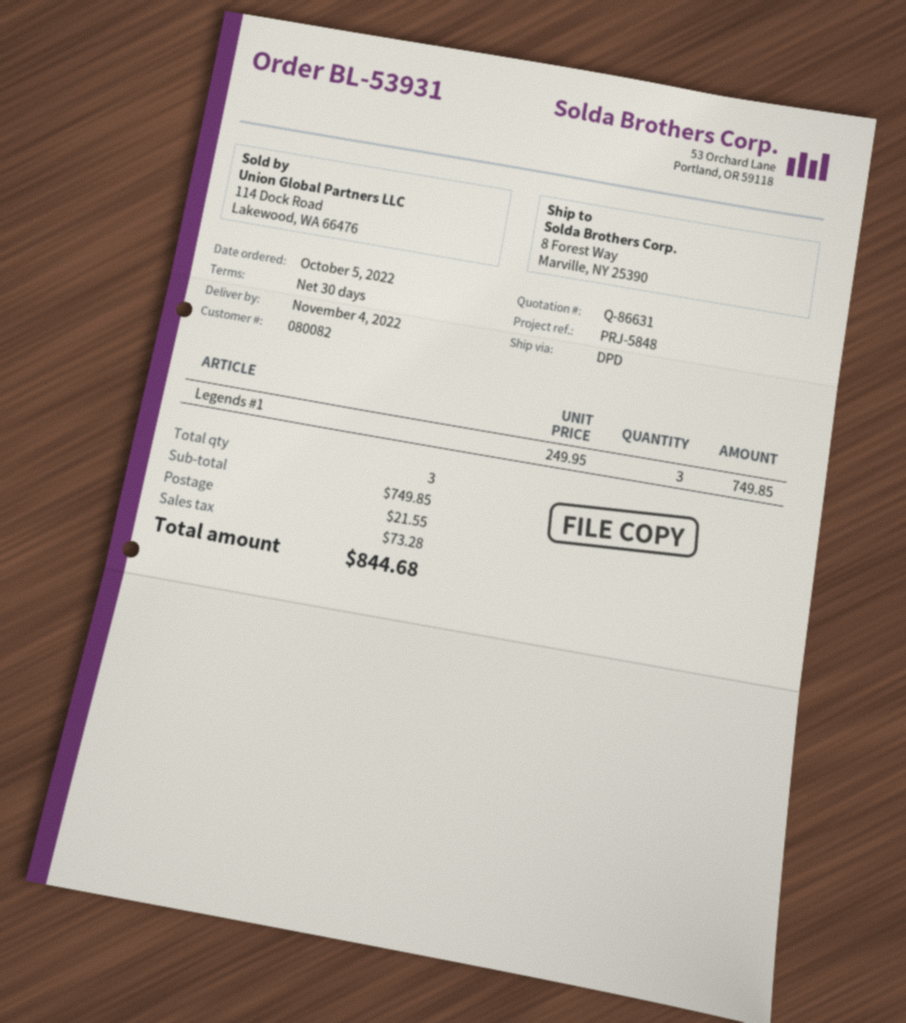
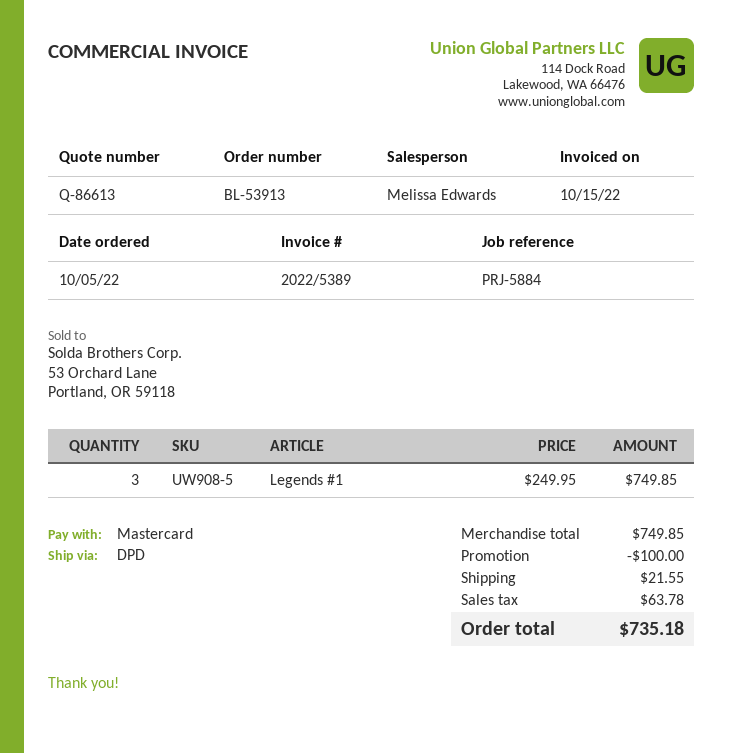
quote number: Q-86631 -> Q-86613
order number: BL-53931 -> BL-53913
reference: PRJ-5848 -> PRJ-5884
discount: none -> 100.00
tax: 73.28 -> 63.78
total: 844.68 -> 735.18

